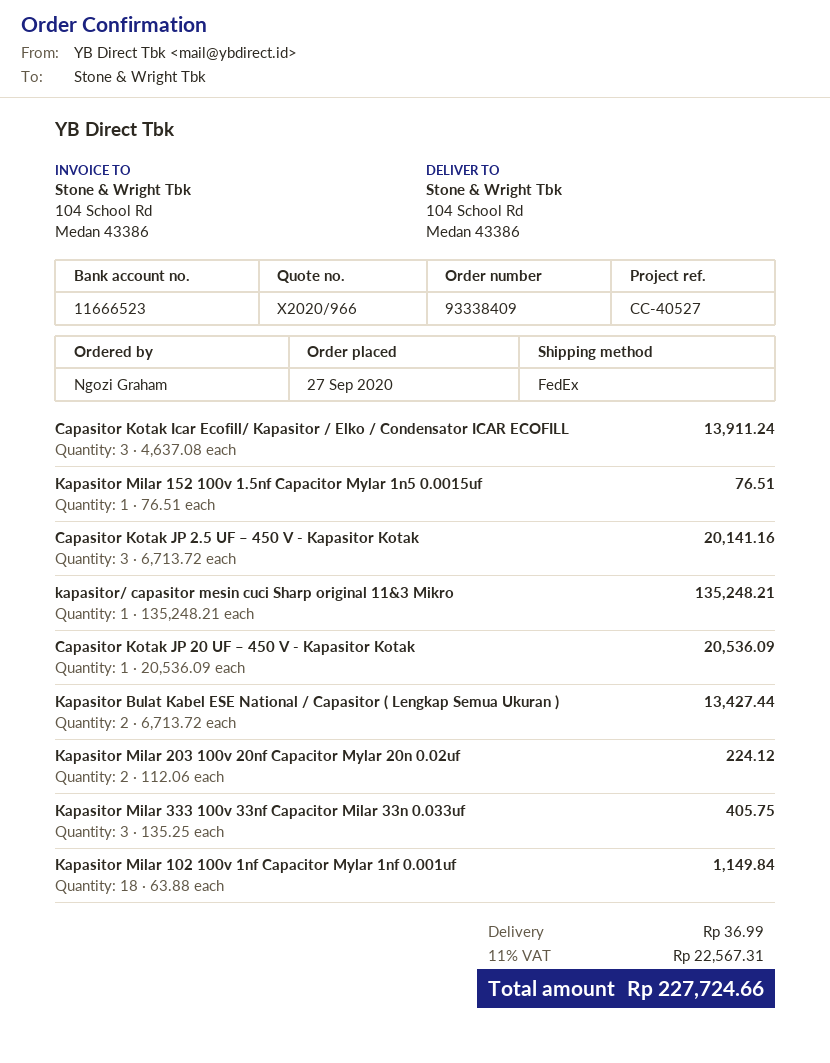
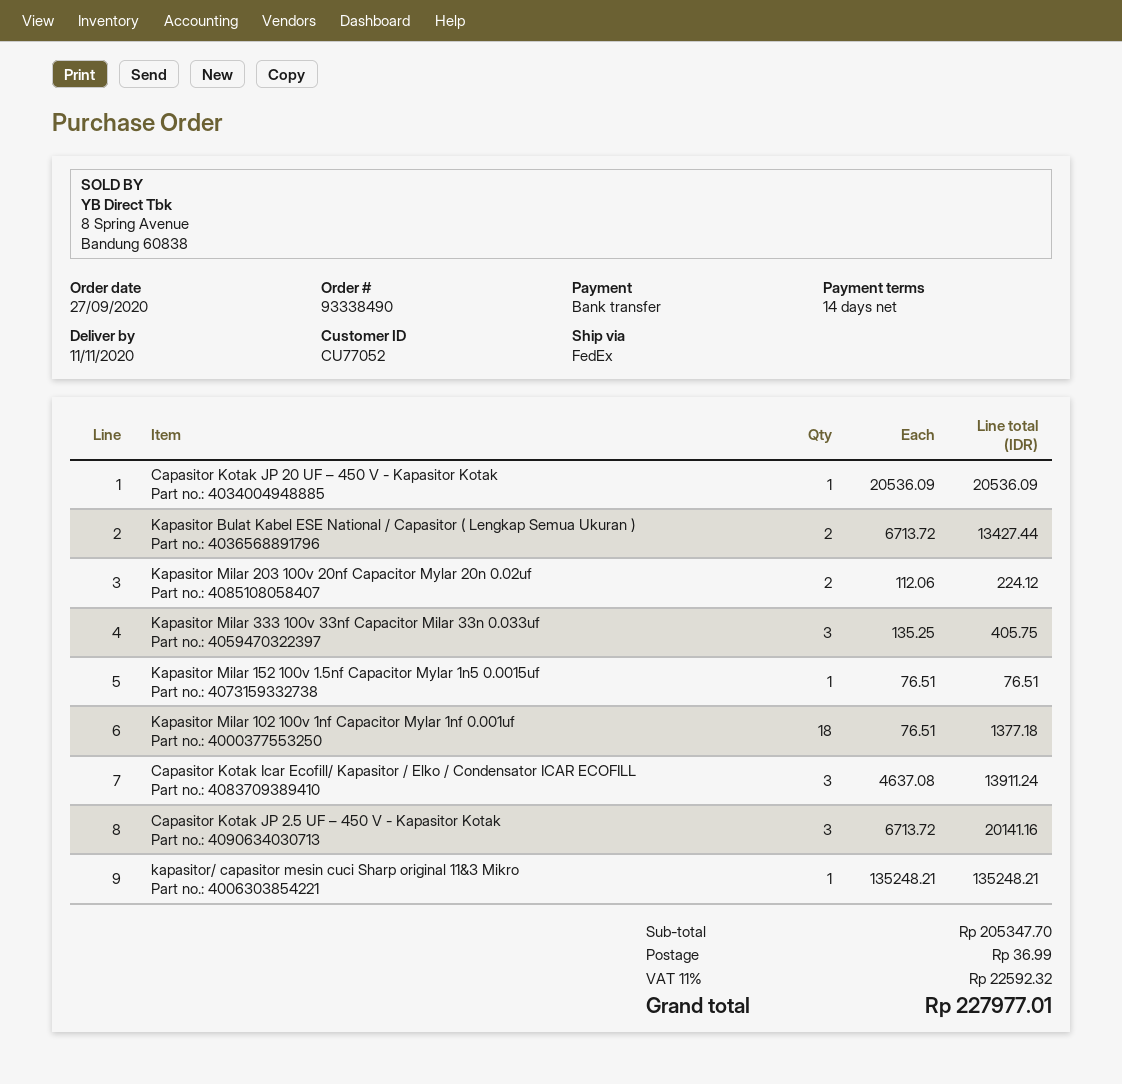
order number: 93338409 -> 93338490
Kapasitor Milar 102 100v 1nf Capacitor Mylar 1nf 0.001uf: 18 x 63.88 = 1149.84 -> 18 x 76.51 = 1377.18
tax: 11% = 22567.31 -> 11% = 22592.32
total: 227724.66 -> 227977.01

